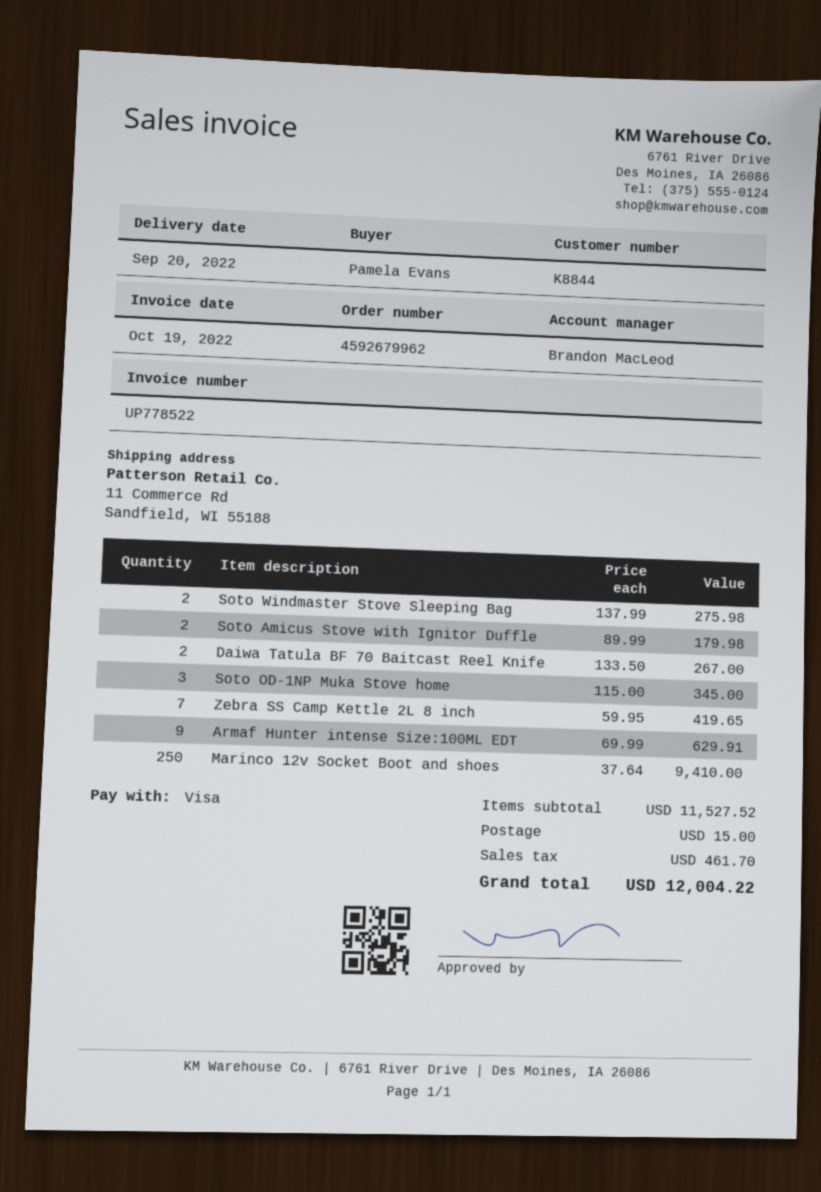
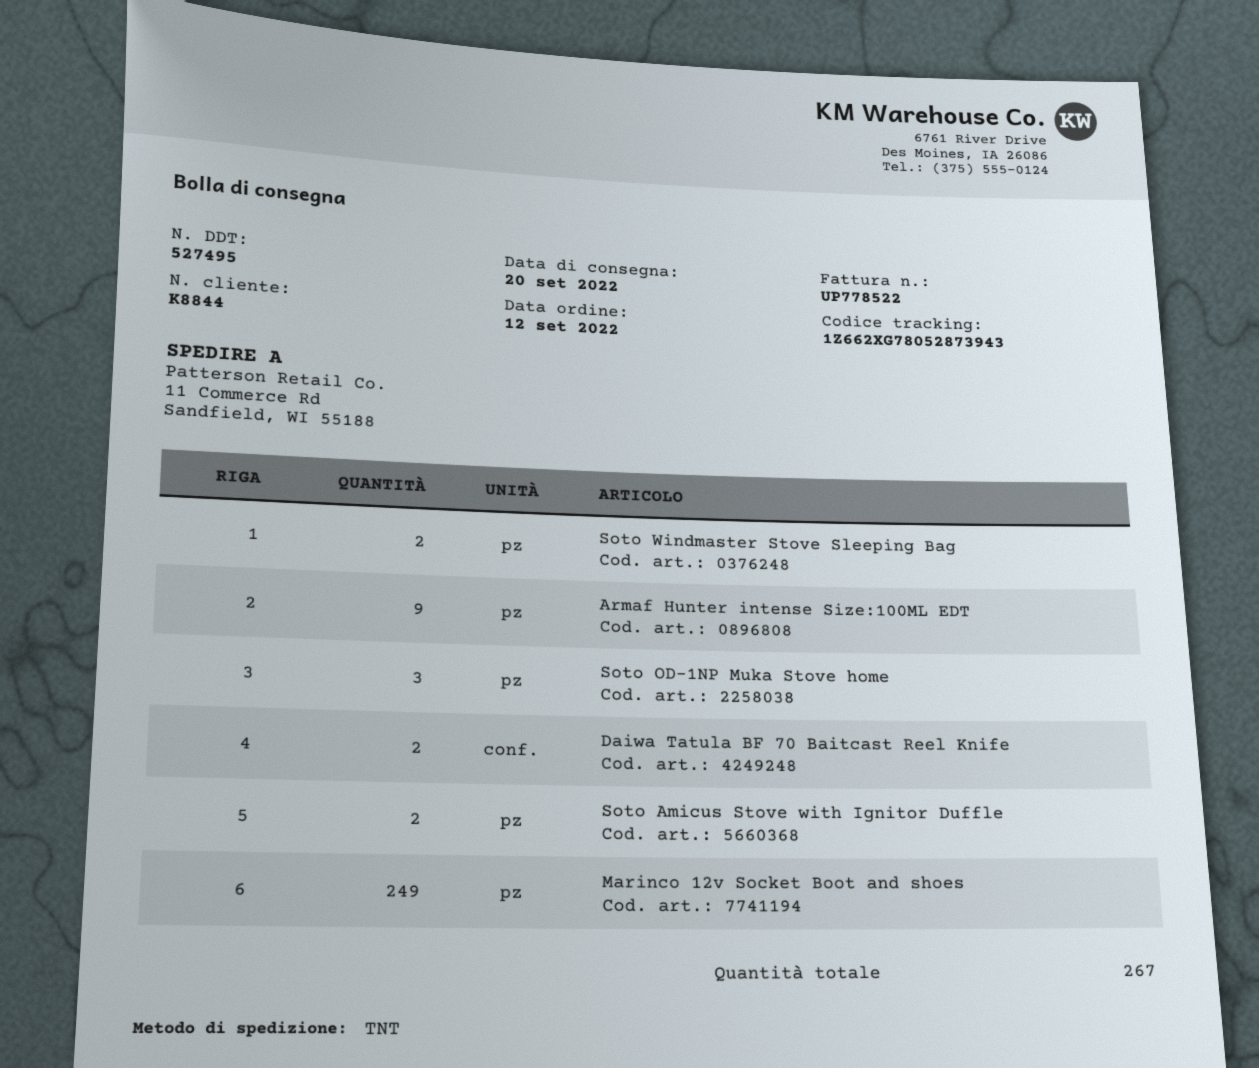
Zebra SS Camp Kettle 2L 8 inch: 7 -> none
Marinco 12v Socket Boot and shoes: 250 -> 249

